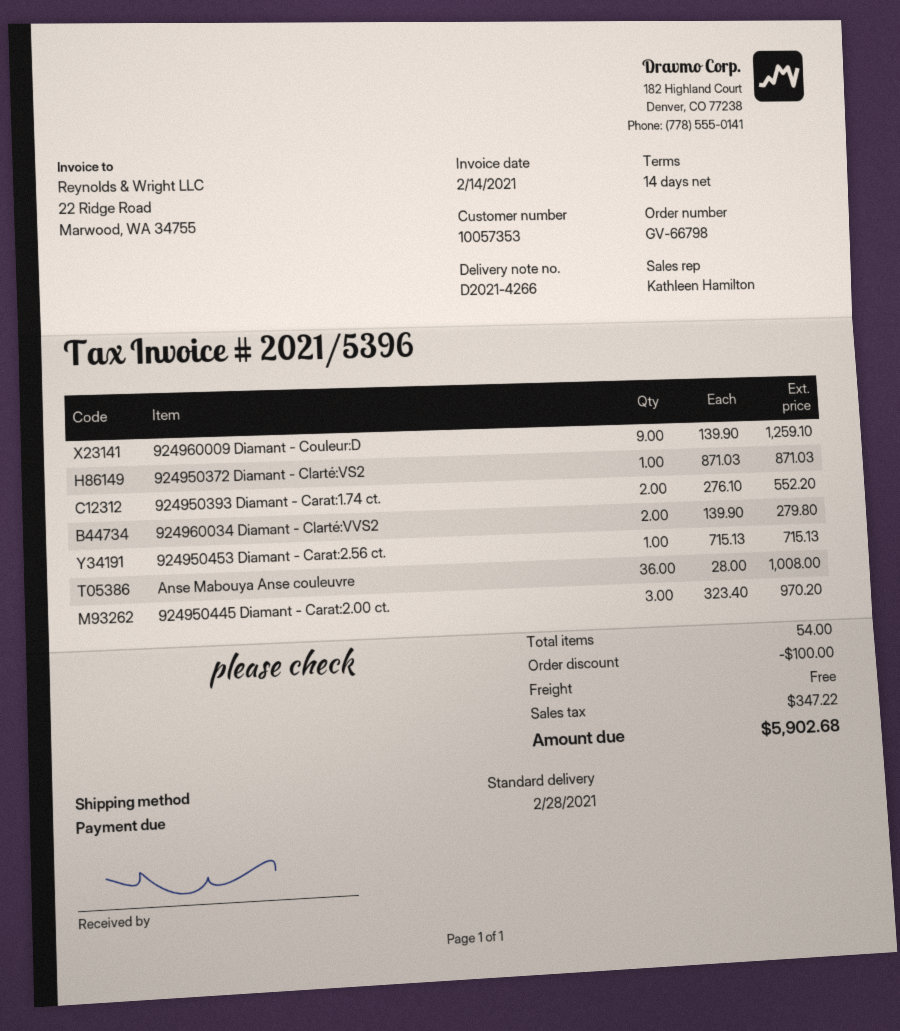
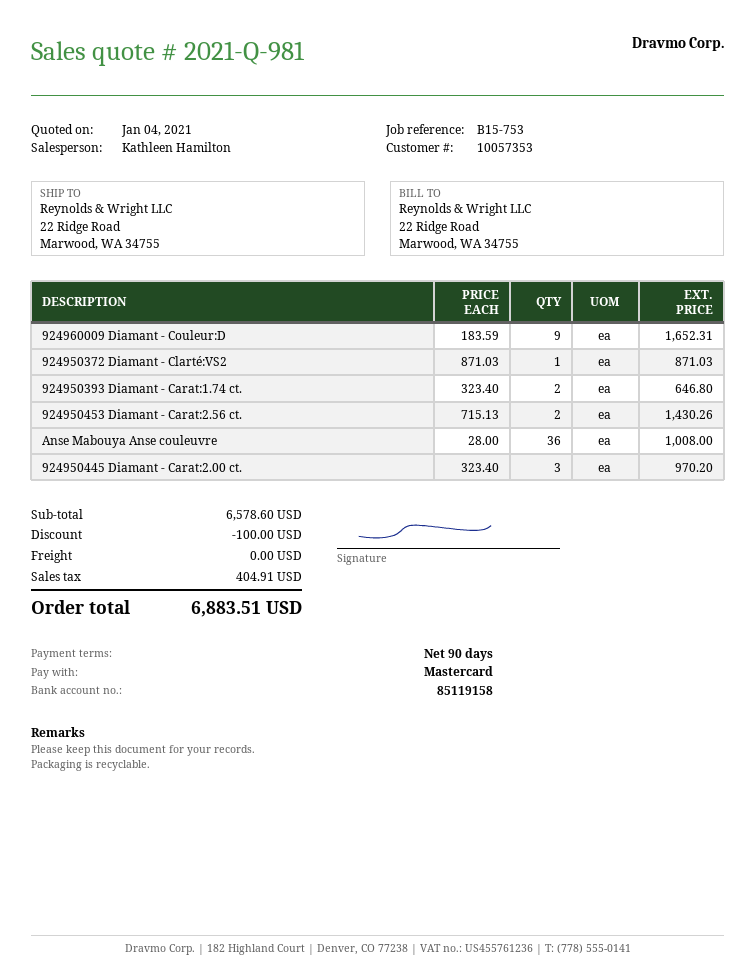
payment terms: 14 days -> 90 days
924960009 Diamant - Couleur:D: 9 x 139.90 = 1259.10 -> 9 x 183.59 = 1652.31
924950393 Diamant - Carat:1.74 ct.: 2 x 276.10 = 552.20 -> 2 x 323.40 = 646.80
924960034 Diamant - Clarté:VVS2: 2 x 139.90 = 279.80 -> none
924950453 Diamant - Carat:2.56 ct.: 1 x 715.13 = 715.13 -> 2 x 715.13 = 1430.26
tax: 347.22 -> 404.91
total: 5902.68 -> 6883.51

